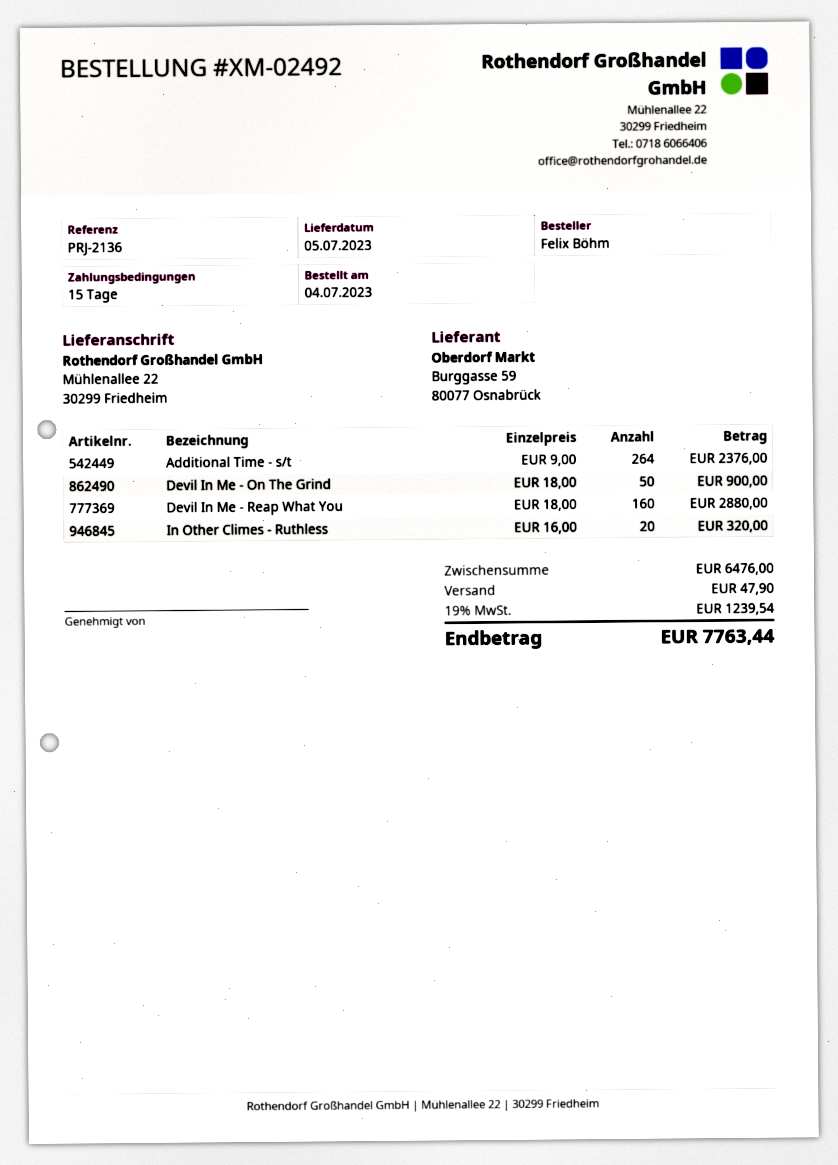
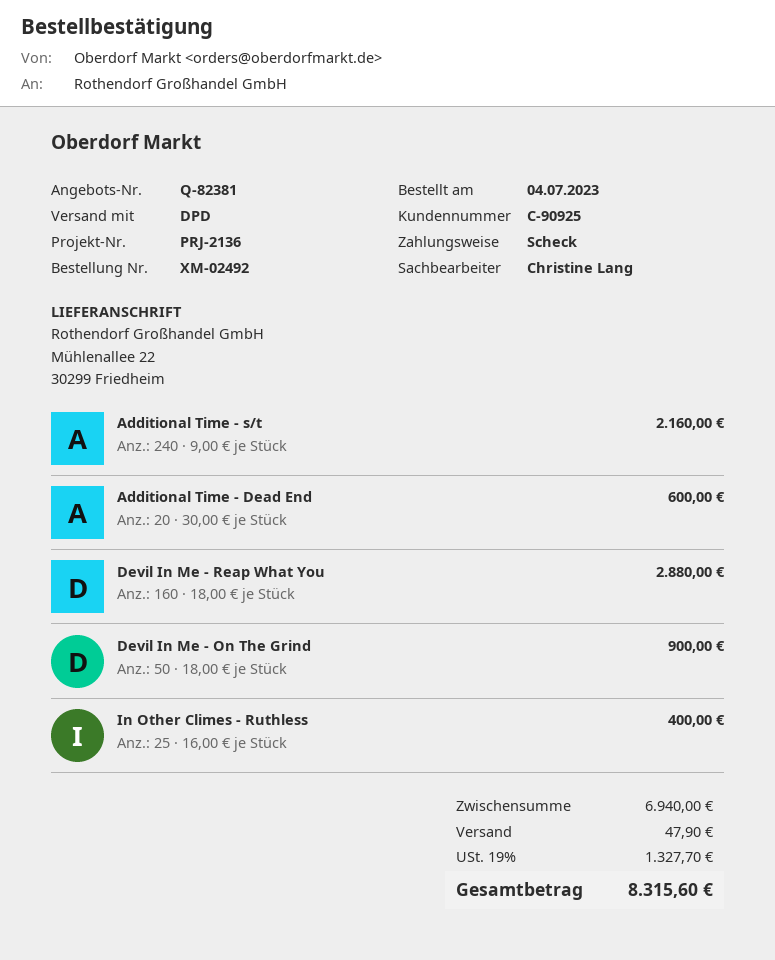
Additional Time - s/t: 264 x 9.00 = 2376.00 -> 240 x 9.00 = 2160.00
In Other Climes - Ruthless: 20 x 16.00 = 320.00 -> 25 x 16.00 = 400.00
Additional Time - Dead End: none -> 20 x 30.00 = 600.00
subtotal: 6476.00 -> 6940.00
tax: 19% = 1239.54 -> 19% = 1327.70
total: 7763.44 -> 8315.60

